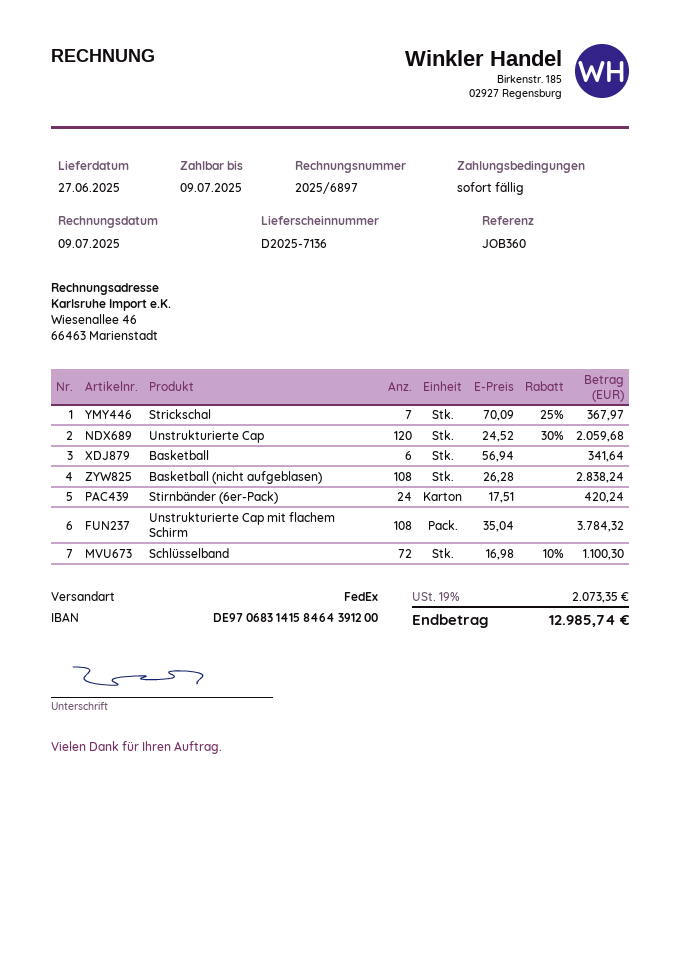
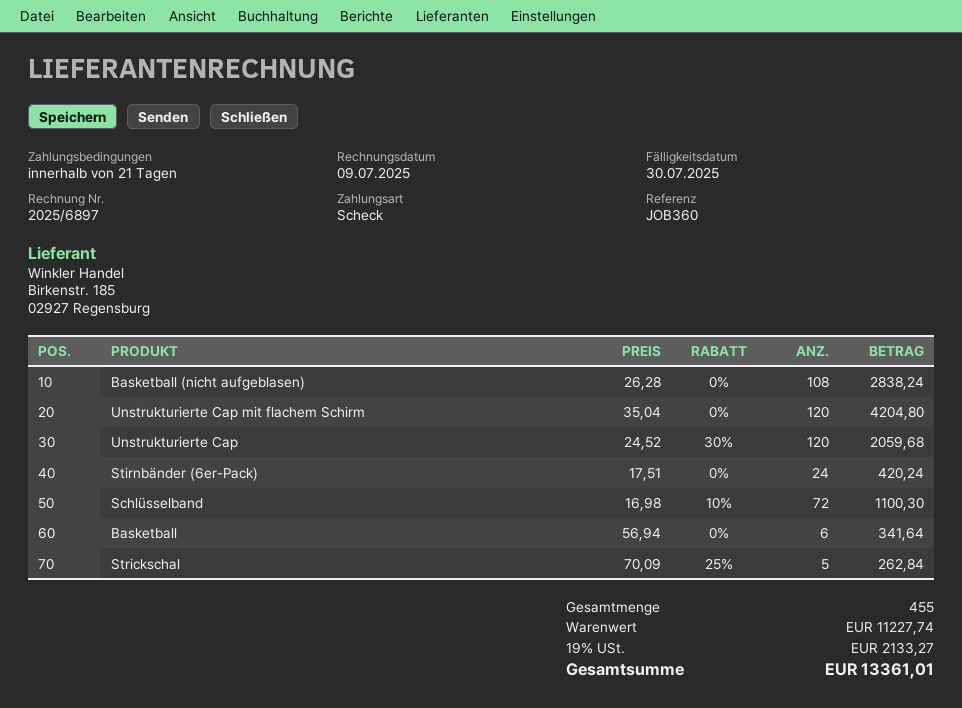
payment terms: on receipt -> 21 days
due date: 2025-07-09 -> 2025-07-30
Strickschal: 7 x 70.09 - 25% = 367.97 -> 5 x 70.09 - 25% = 262.84
Unstrukturierte Cap mit flachem Schirm: 108 x 35.04 = 3784.32 -> 120 x 35.04 = 4204.80
tax: 19% = 2073.35 -> 19% = 2133.27
total: 12985.74 -> 13361.01

